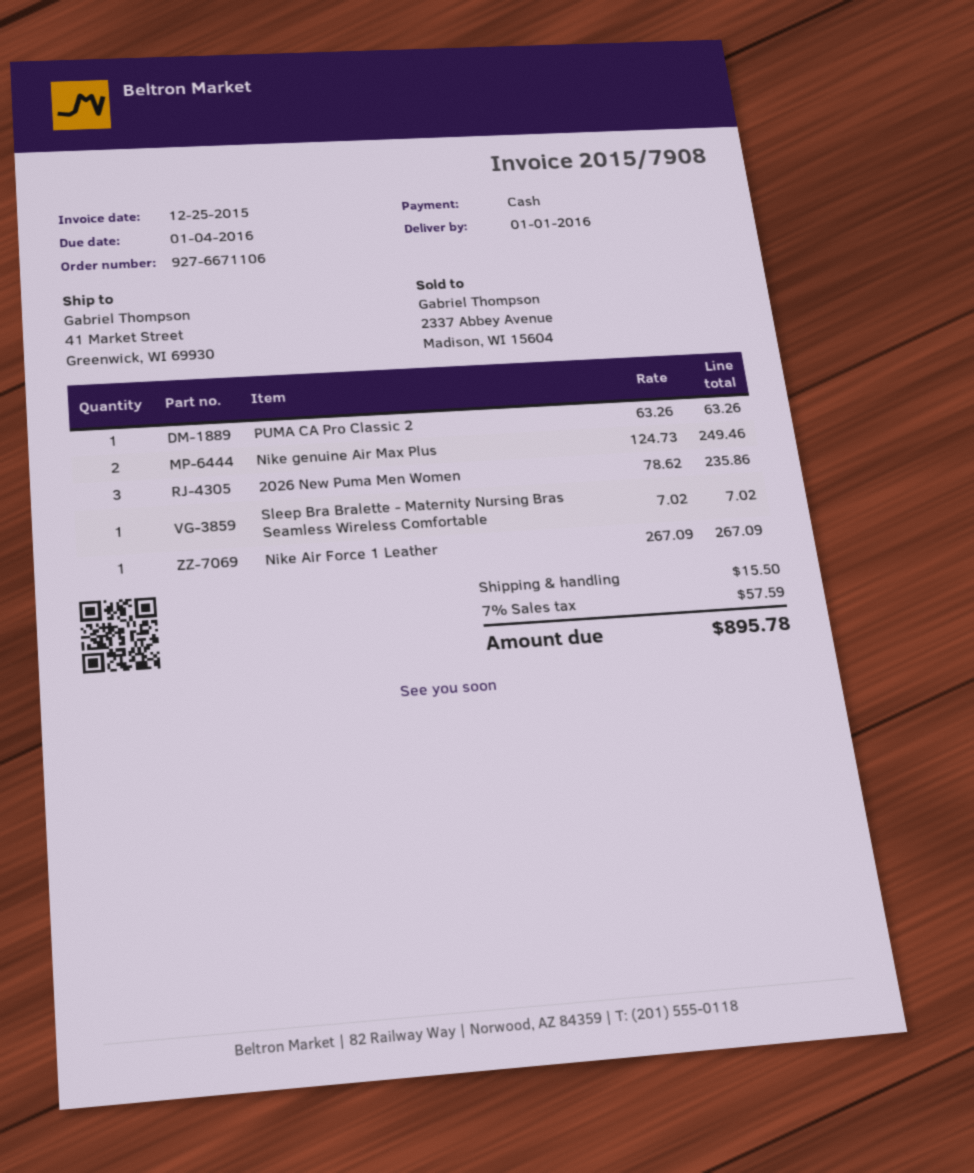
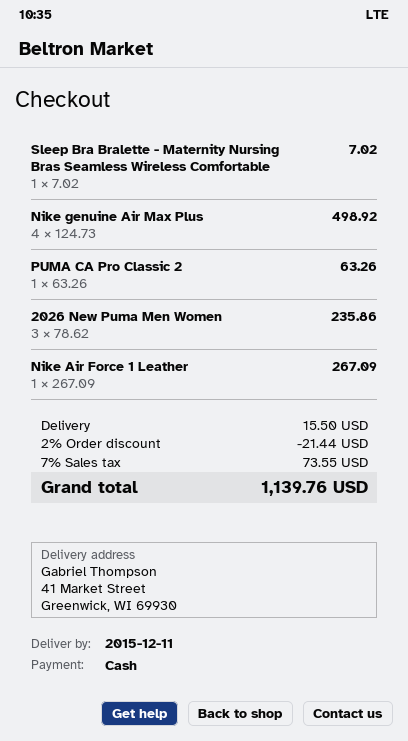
delivery date: 2016-01-01 -> 2015-12-11
Nike genuine Air Max Plus: 2 x 124.73 = 249.46 -> 4 x 124.73 = 498.92
discount: none -> 2% = 21.44
tax: 7% = 57.59 -> 7% = 73.55
total: 895.78 -> 1139.76

